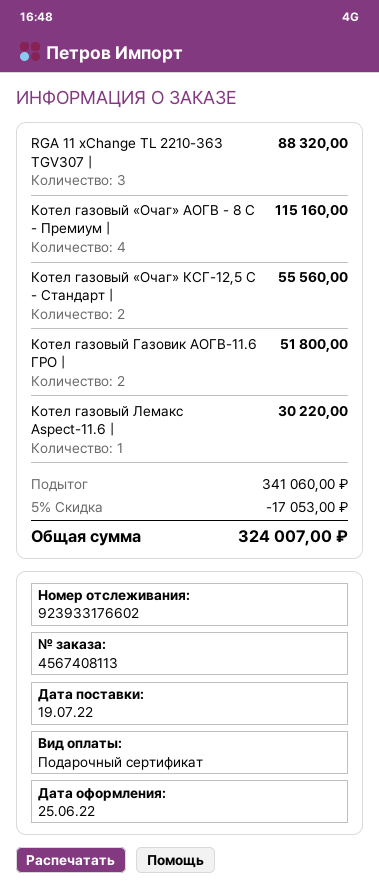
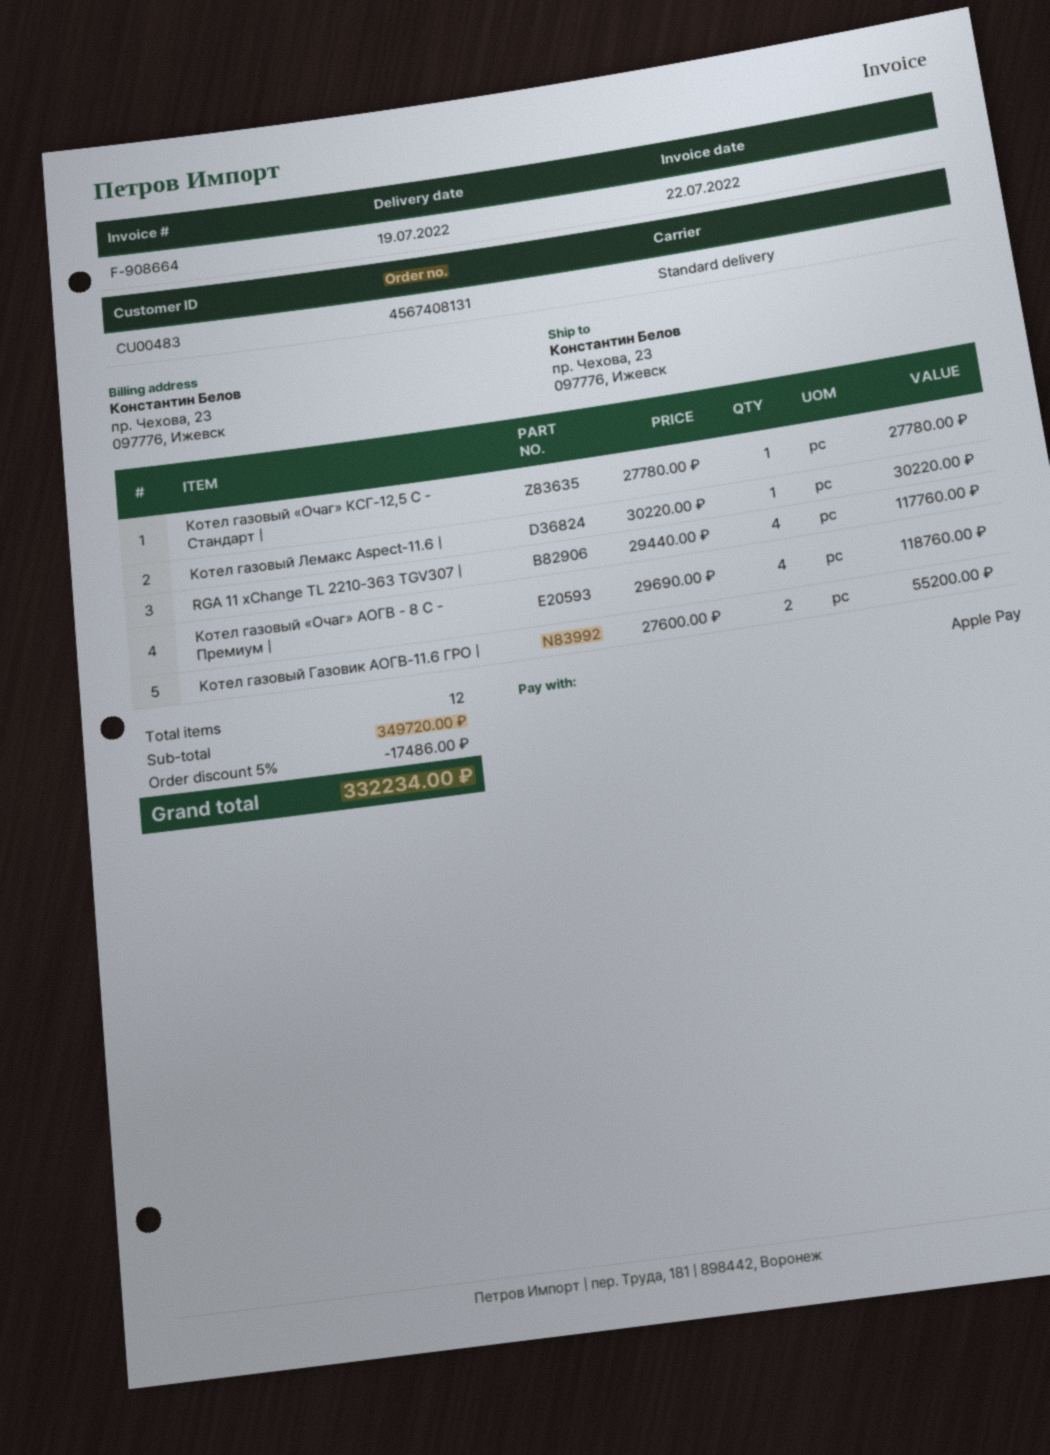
order number: 4567408113 -> 4567408131
payment method: gift card -> Apple Pay
RGA 11 хChange TL 2210-363 TGV307 |: 3 for 88320.00 -> 4 for 117760.00
Котел газовый «Очаг» АОГВ - 8 С - Премиум |: 4 for 115160.00 -> 4 for 118760.00
Котел газовый «Очаг» КСГ-12,5 С - Стандарт |: 2 for 55560.00 -> 1 for 27780.00
Котел газовый Газовик АОГВ-11.6 ГРО |: 2 for 51800.00 -> 2 for 55200.00
subtotal: 341060.00 -> 349720.00
discount: 5% = 17053.00 -> 5% = 17486.00
total: 324007.00 -> 332234.00

